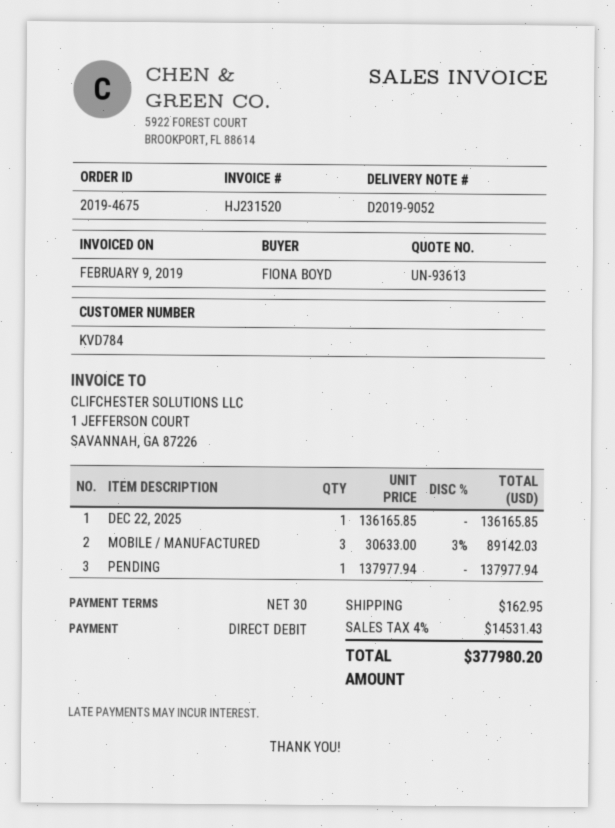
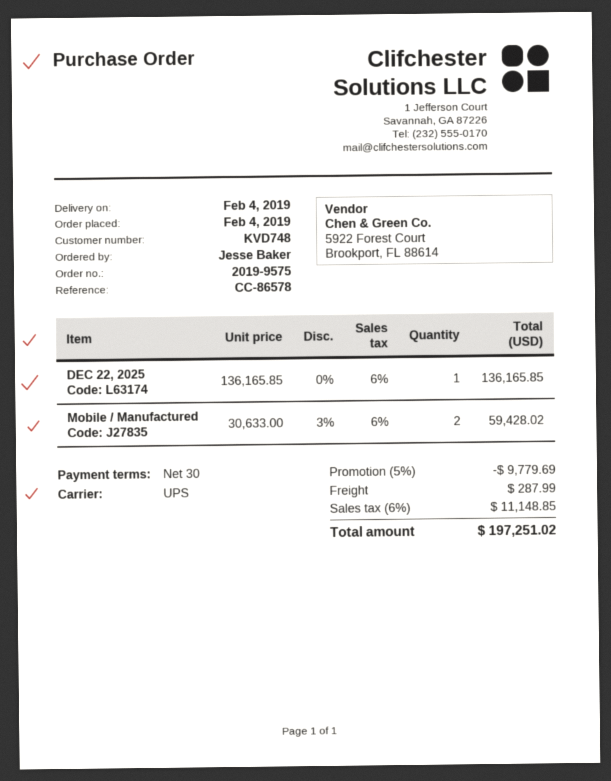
order number: 2019-4675 -> 2019-9575
customer number: KVD784 -> KVD748
ordered by: FIONA BOYD -> Jesse Baker
MOBILE / MANUFACTURED: 3 x 30633.00 - 3% = 89142.03 -> 2 x 30633.00 - 3% = 59428.02
PENDING: 1 x 137977.94 = 137977.94 -> none
discount: none -> 5% = 9779.69
shipping: 162.95 -> 287.99
tax: 4% = 14531.43 -> 6% = 11148.85
total: 377980.20 -> 197251.02

